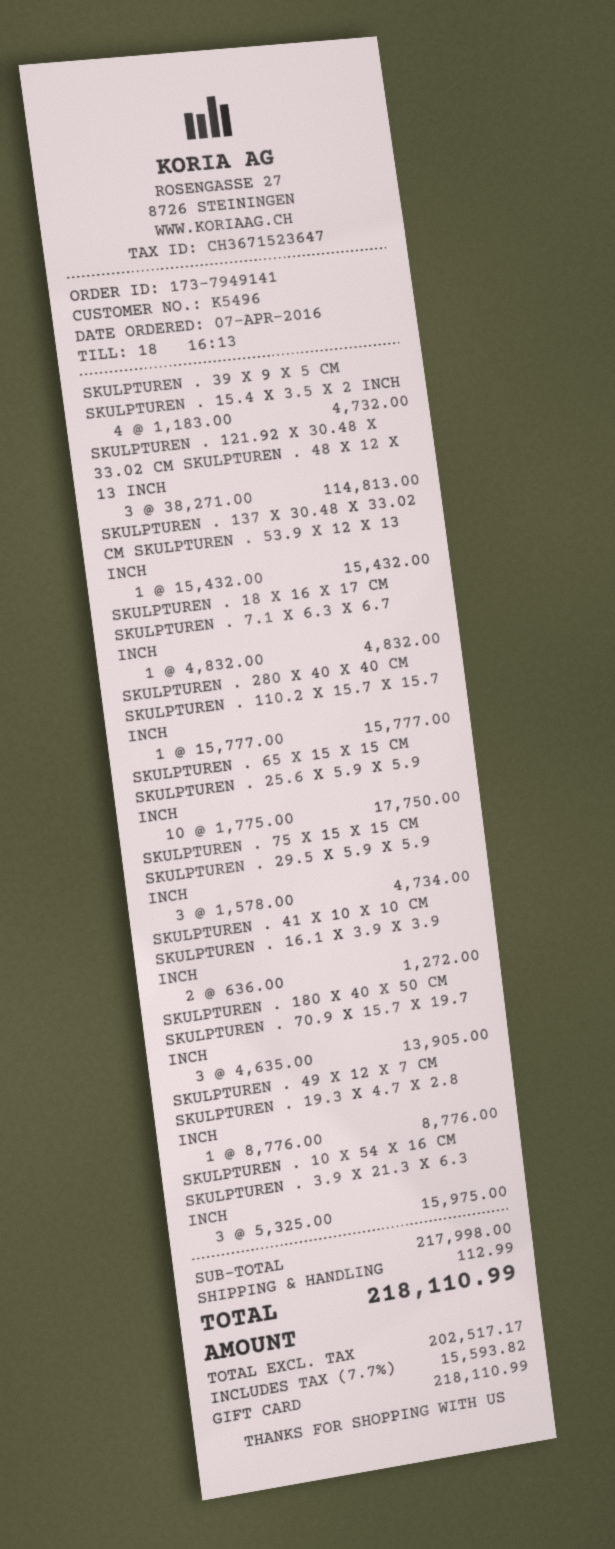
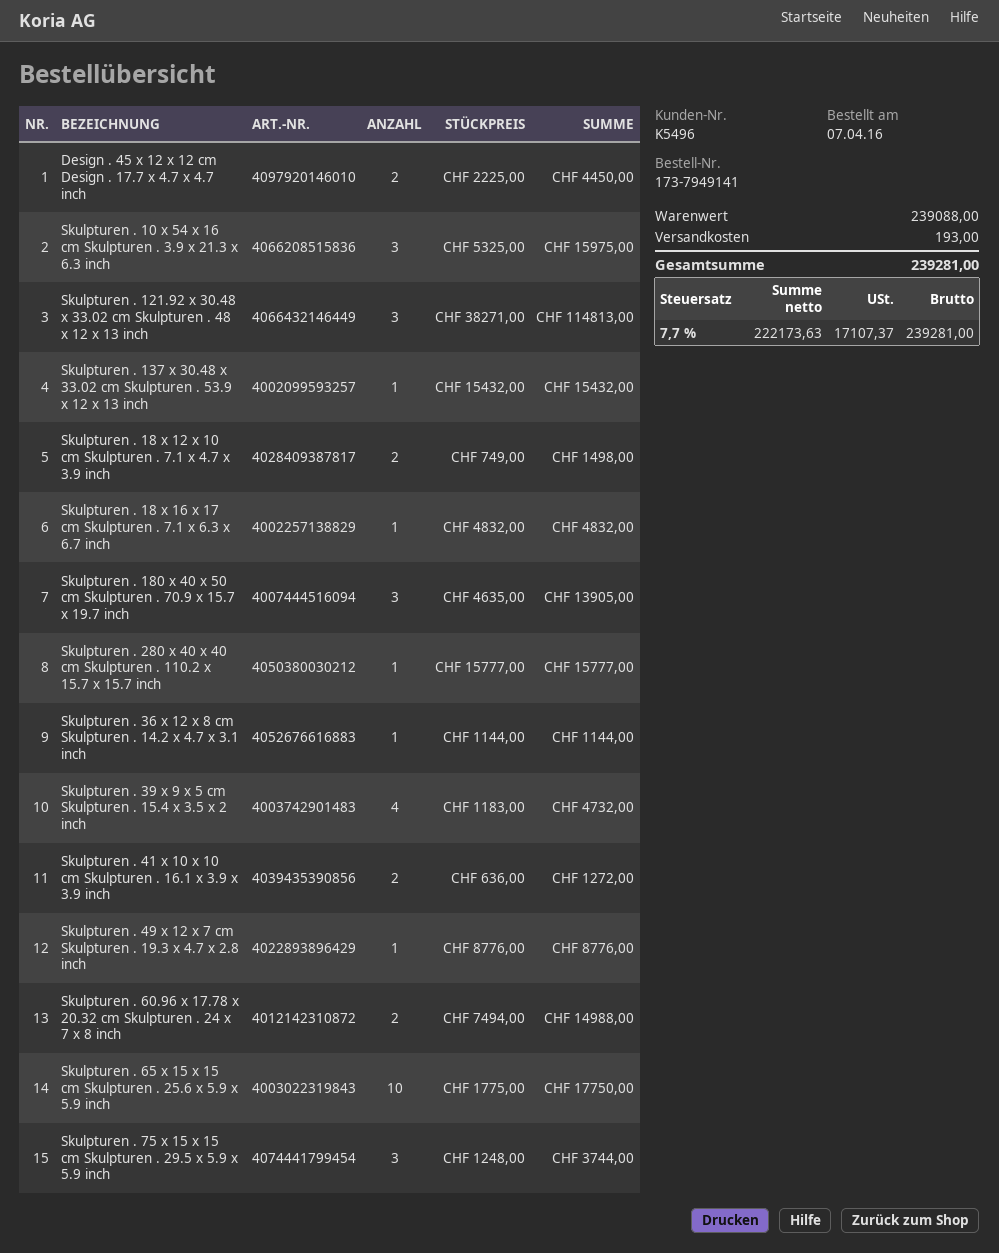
SKULPTUREN . 75 X 15 X 15 CM SKULPTUREN . 29.5 X 5.9 X 5.9 INCH: 3 x 1578.00 = 4734.00 -> 3 x 1248.00 = 3744.00
Design . 45 x 12 x 12 cm Design . 17.7 x 4.7 x 4.7 inch: none -> 2 x 2225.00 = 4450.00
Skulpturen . 18 x 12 x 10 cm Skulpturen . 7.1 x 4.7 x 3.9 inch: none -> 2 x 749.00 = 1498.00
Skulpturen . 36 x 12 x 8 cm Skulpturen . 14.2 x 4.7 x 3.1 inch: none -> 1 x 1144.00 = 1144.00
Skulpturen . 60.96 x 17.78 x 20.32 cm Skulpturen . 24 x 7 x 8 inch: none -> 2 x 7494.00 = 14988.00
subtotal: 217998.00 -> 239088.00
shipping: 112.99 -> 193.00
net: 202517.17 -> 222173.63
tax: 7.7% = 15593.82 -> 7.7% = 17107.37
total: 218110.99 -> 239281.00

